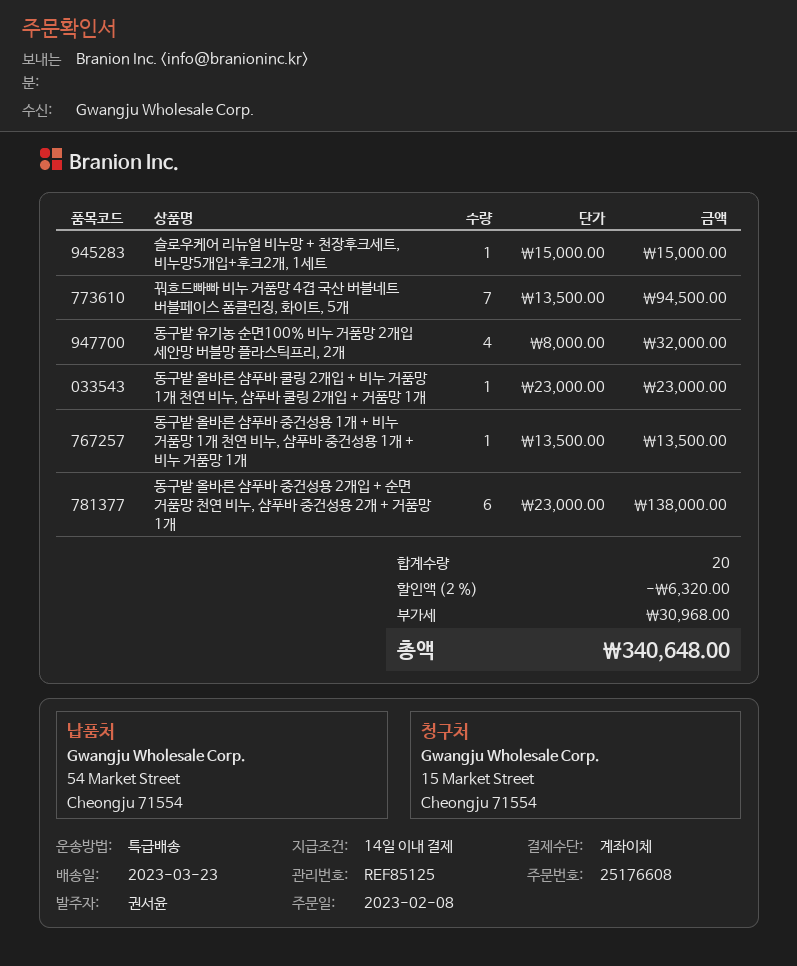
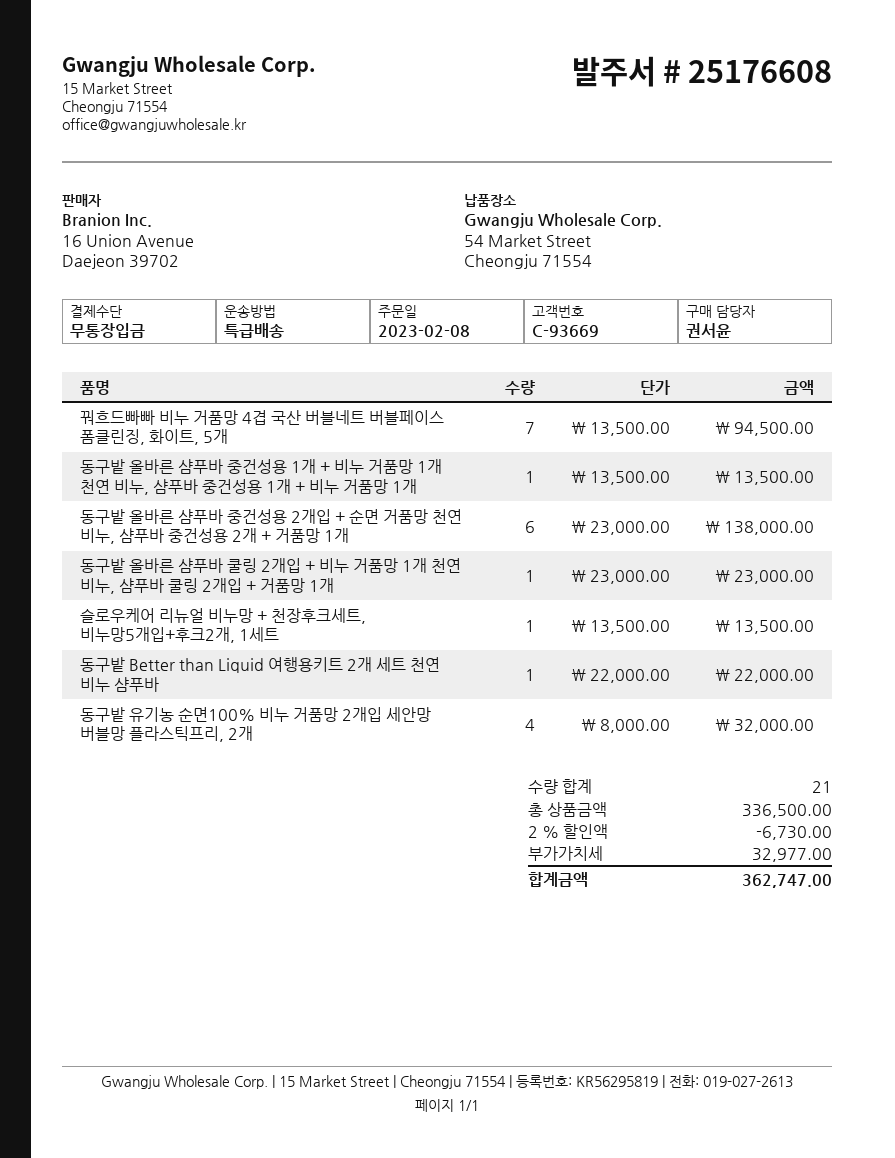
슬로우케어 리뉴얼 비누망 + 천장후크세트, 비누망5개입+후크2개, 1세트: 1 x 15000.00 = 15000.00 -> 1 x 13500.00 = 13500.00
동구밭 Better than Liquid 여행용키트 2개 세트 천연 비누 샴푸바: none -> 1 x 22000.00 = 22000.00
total quantity: 20 -> 21
discount: 2% = 6320.00 -> 2% = 6730.00
tax: 30968.00 -> 32977.00
total: 340648.00 -> 362747.00

